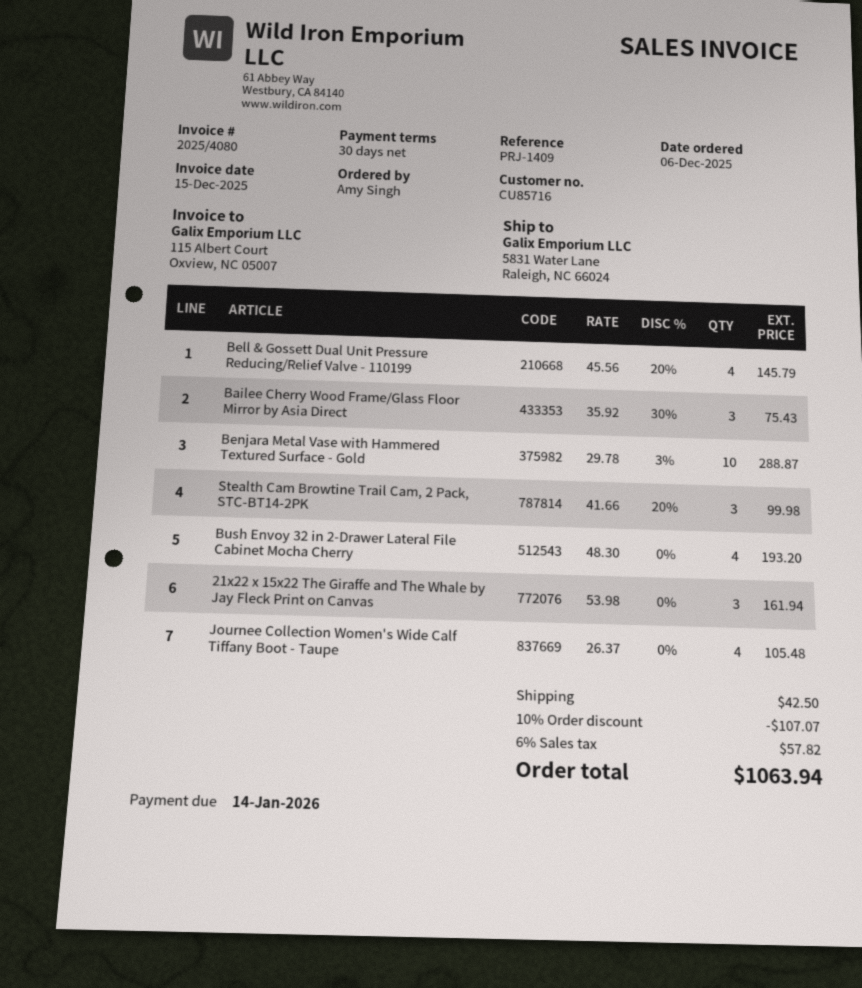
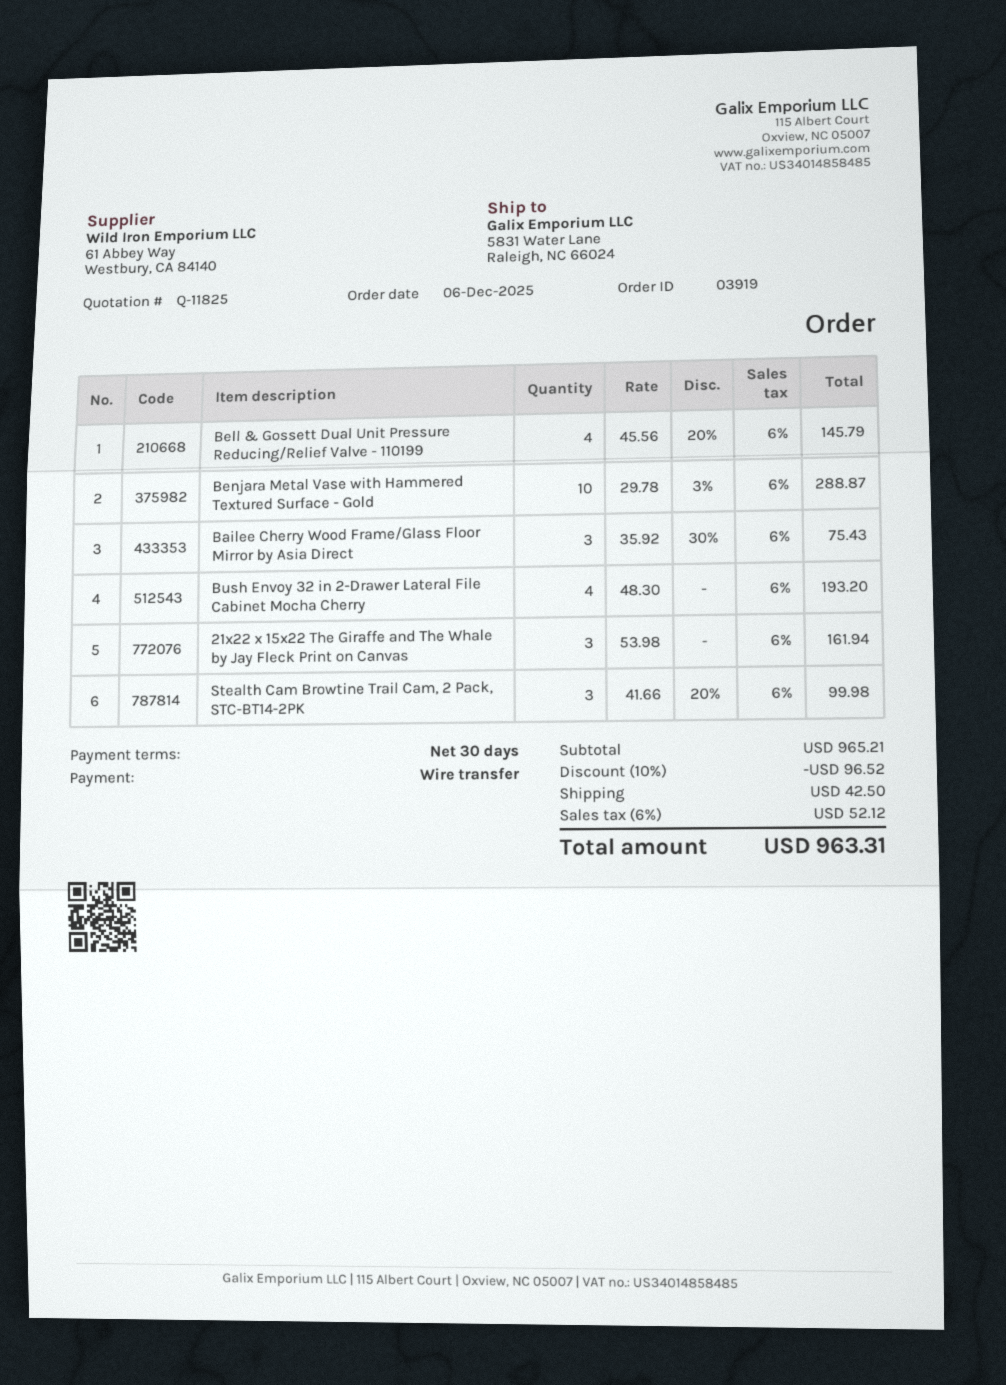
Journee Collection Women's Wide Calf Tiffany Boot - Taupe: 4 x 26.37 = 105.48 -> none
discount: 10% = 107.07 -> 10% = 96.52
tax: 6% = 57.82 -> 6% = 52.12
total: 1063.94 -> 963.31

